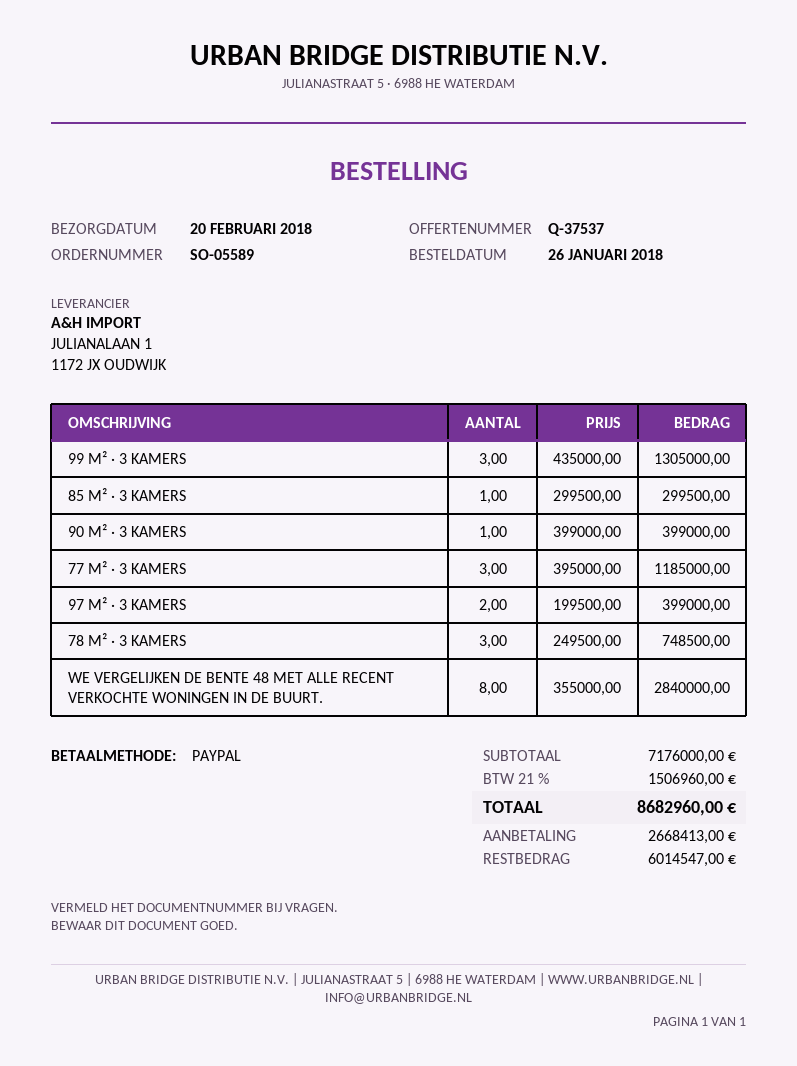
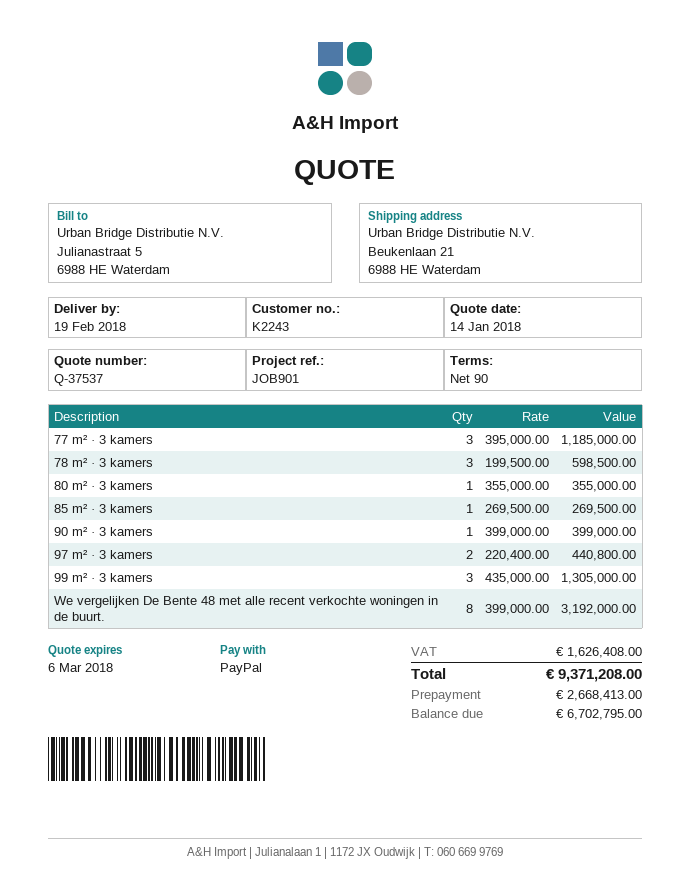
delivery date: 2018-02-20 -> 2018-02-19
85 M² · 3 KAMERS: 1 x 299500.00 = 299500.00 -> 1 x 269500.00 = 269500.00
97 M² · 3 KAMERS: 2 x 199500.00 = 399000.00 -> 2 x 220400.00 = 440800.00
78 M² · 3 KAMERS: 3 x 249500.00 = 748500.00 -> 3 x 199500.00 = 598500.00
WE VERGELIJKEN DE BENTE 48 MET ALLE RECENT VERKOCHTE WONINGEN IN DE BUURT.: 8 x 355000.00 = 2840000.00 -> 8 x 399000.00 = 3192000.00
80 m² · 3 kamers: none -> 1 x 355000.00 = 355000.00
tax: 1506960.00 -> 1626408.00
total: 8682960.00 -> 9371208.00
balance: 6014547.00 -> 6702795.00

